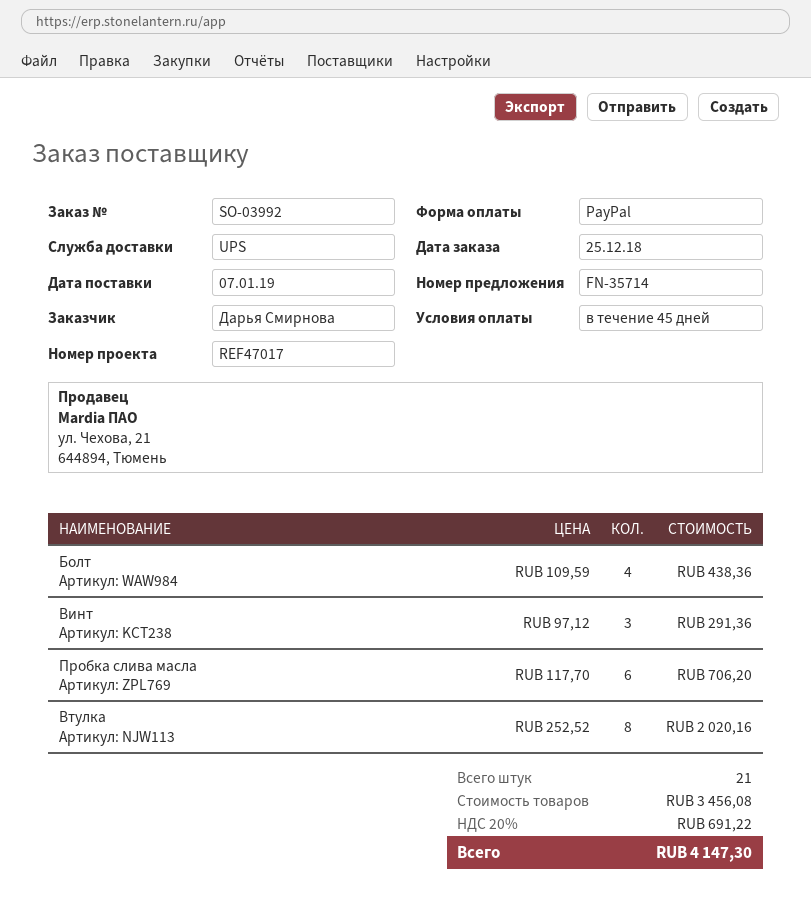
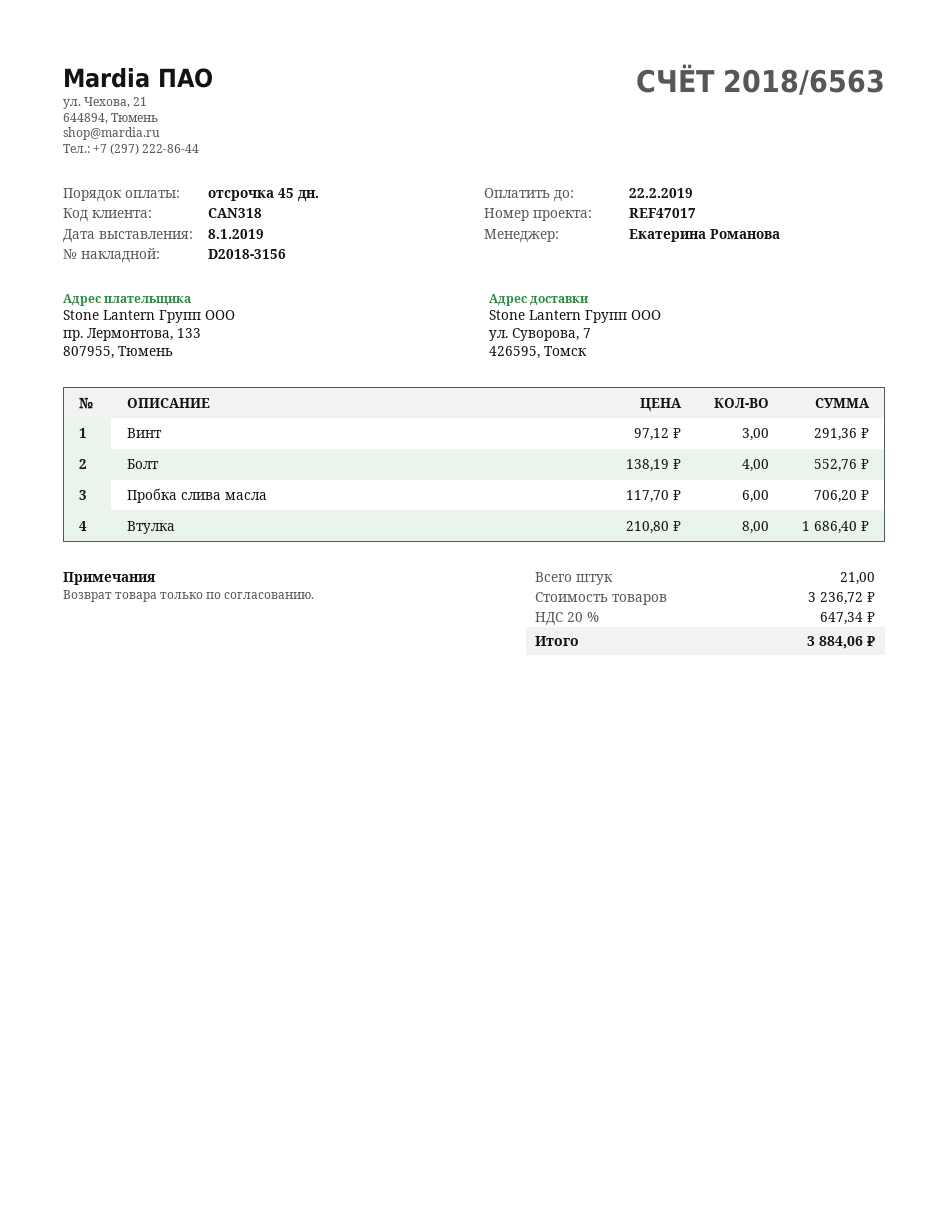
Болт: 4 x 109.59 = 438.36 -> 4 x 138.19 = 552.76
Втулка: 8 x 252.52 = 2020.16 -> 8 x 210.80 = 1686.40
subtotal: 3456.08 -> 3236.72
tax: 20% = 691.22 -> 20% = 647.34
total: 4147.30 -> 3884.06

